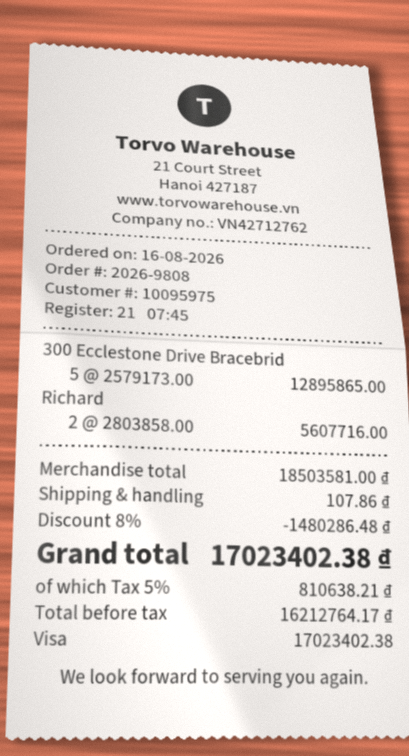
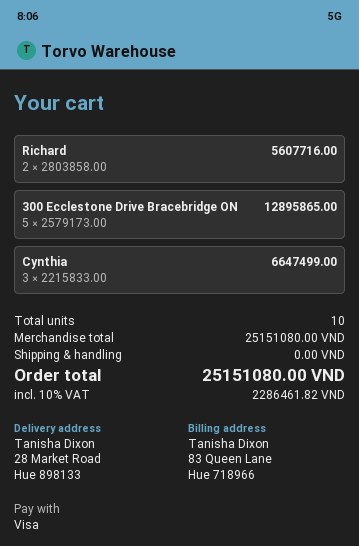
Cynthia: none -> 3 x 2215833.00 = 6647499.00
subtotal: 18503581.00 -> 25151080.00
discount: 8% = 1480286.48 -> none
shipping: 107.86 -> 0.00
tax: 5% = 810638.21 -> 10% = 2286461.82
total: 17023402.38 -> 25151080.00

